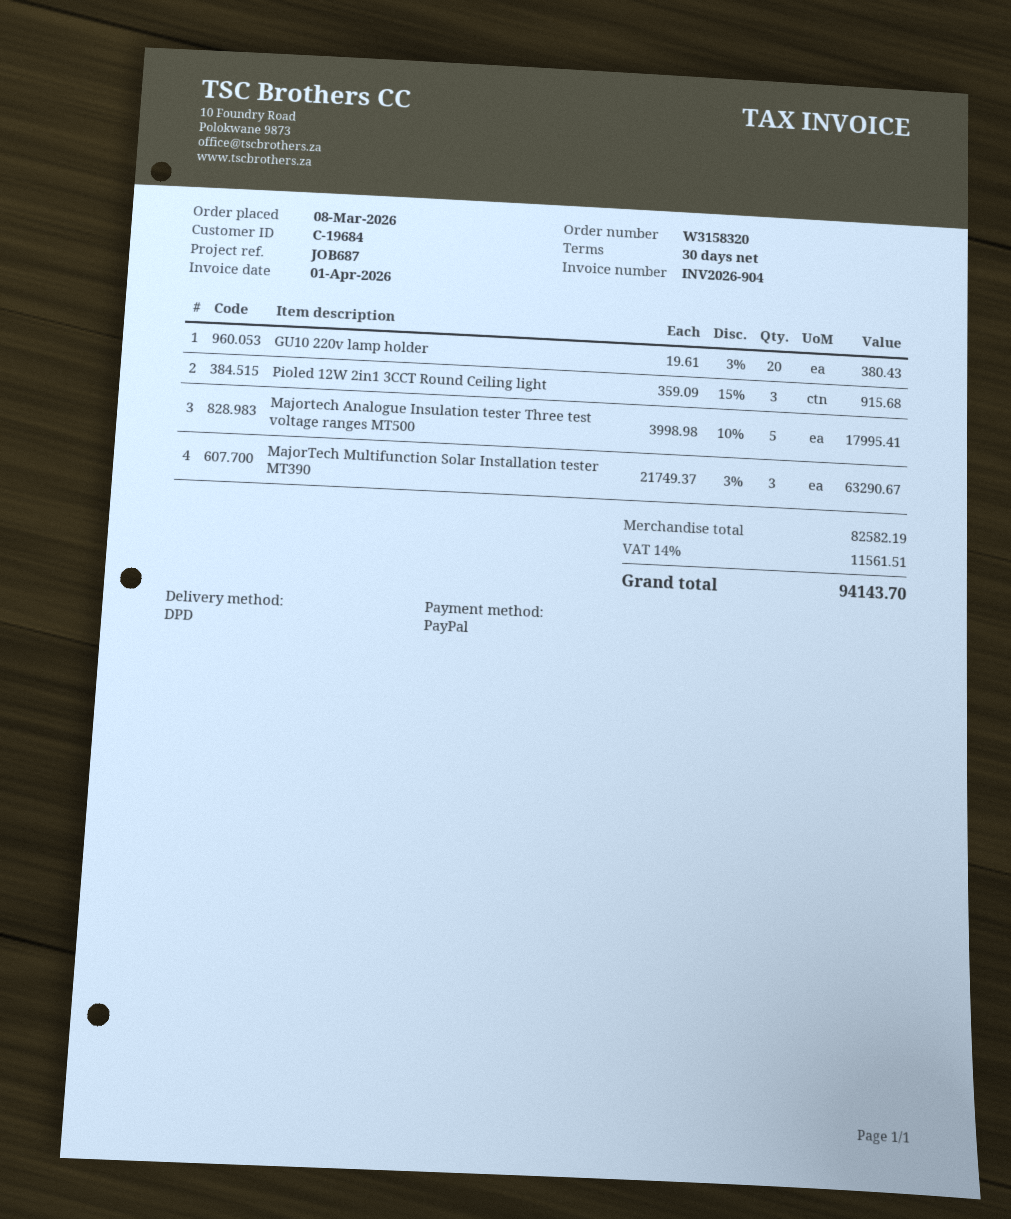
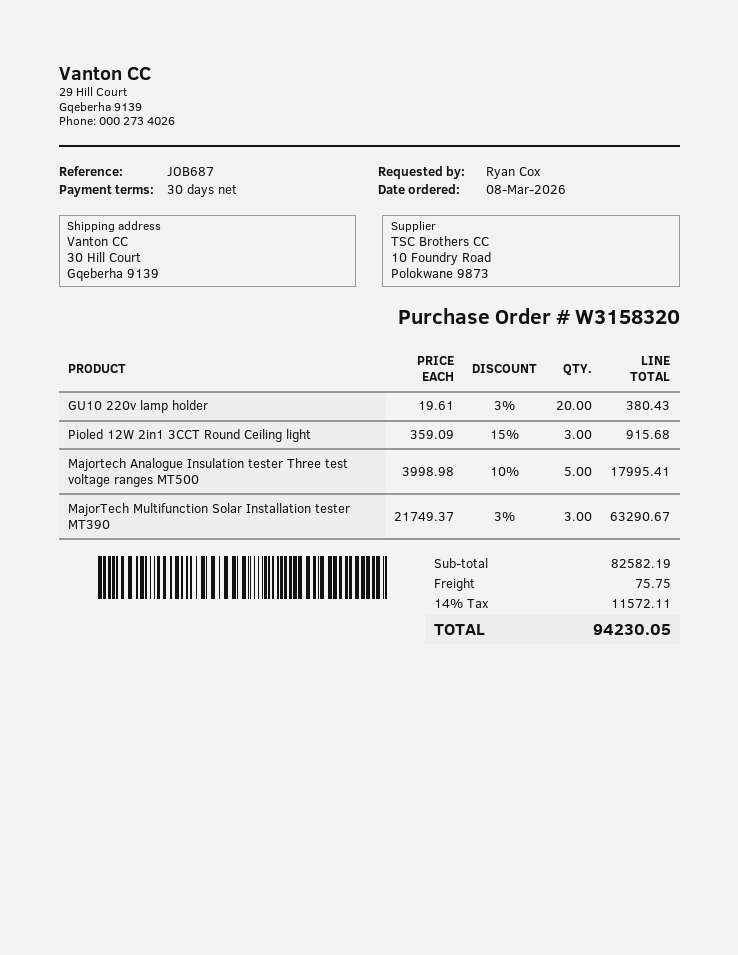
shipping: none -> 75.75
tax: 14% = 11561.51 -> 14% = 11572.11
total: 94143.70 -> 94230.05

